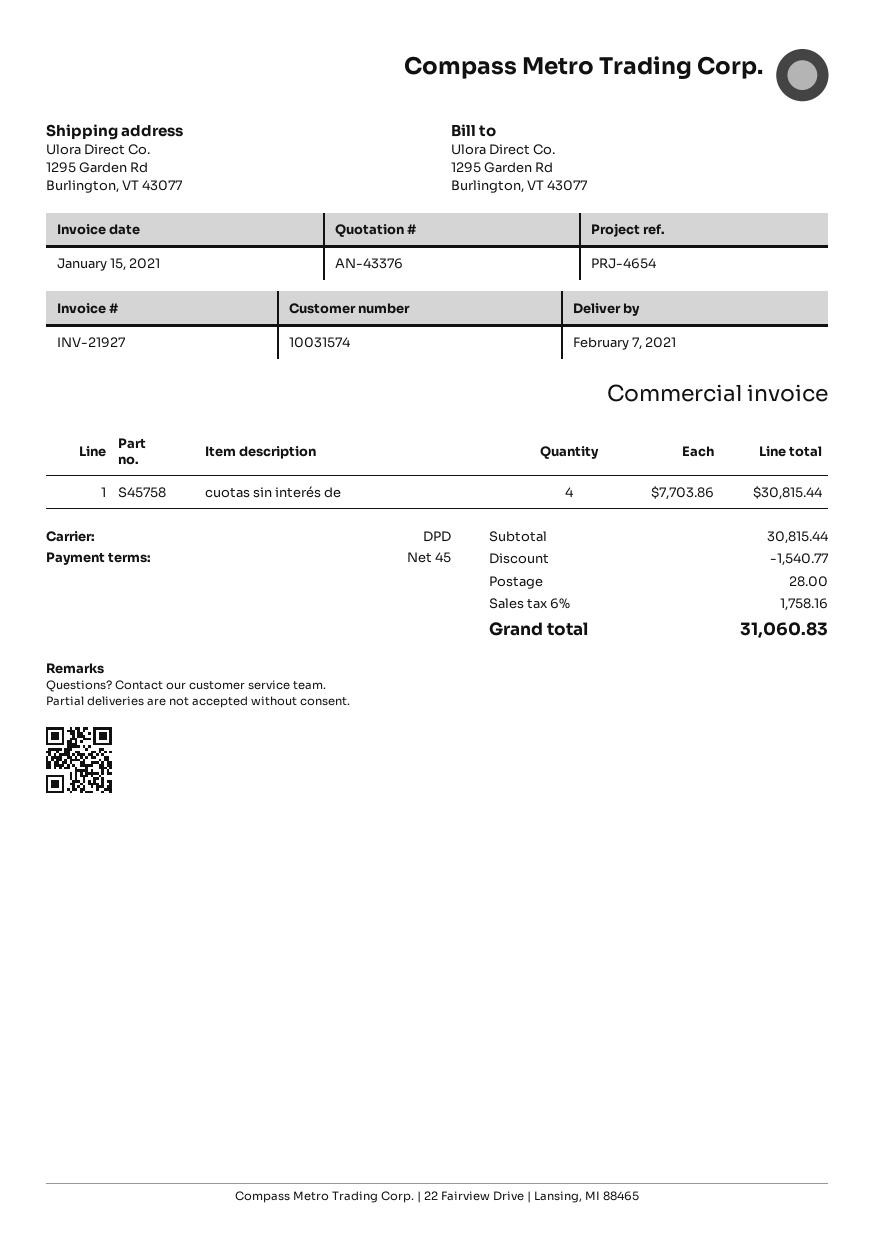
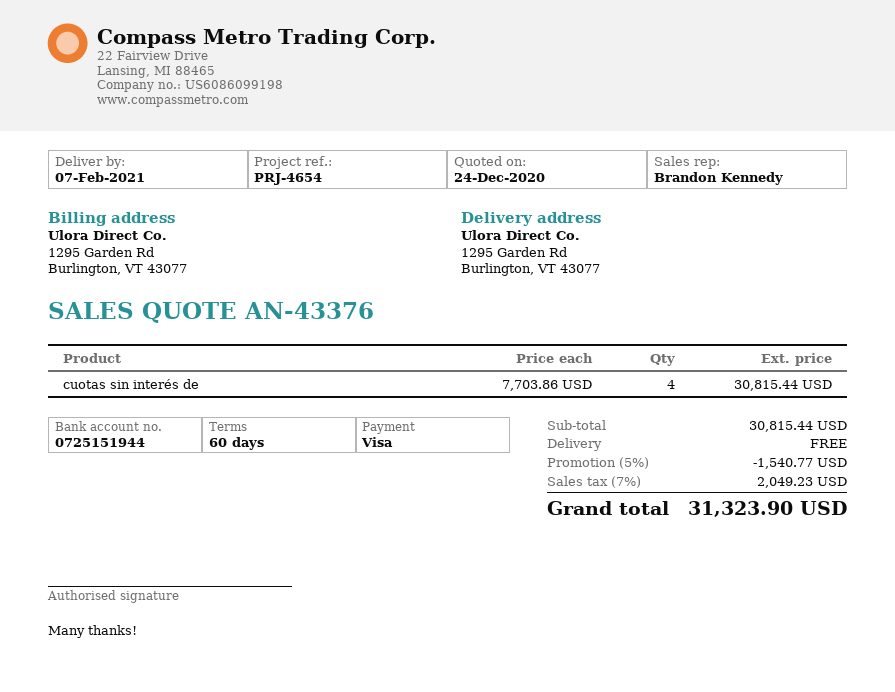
payment terms: 45 days -> 60 days
shipping: 28.00 -> 0.00
tax: 6% = 1758.16 -> 7% = 2049.23
total: 31060.83 -> 31323.90

